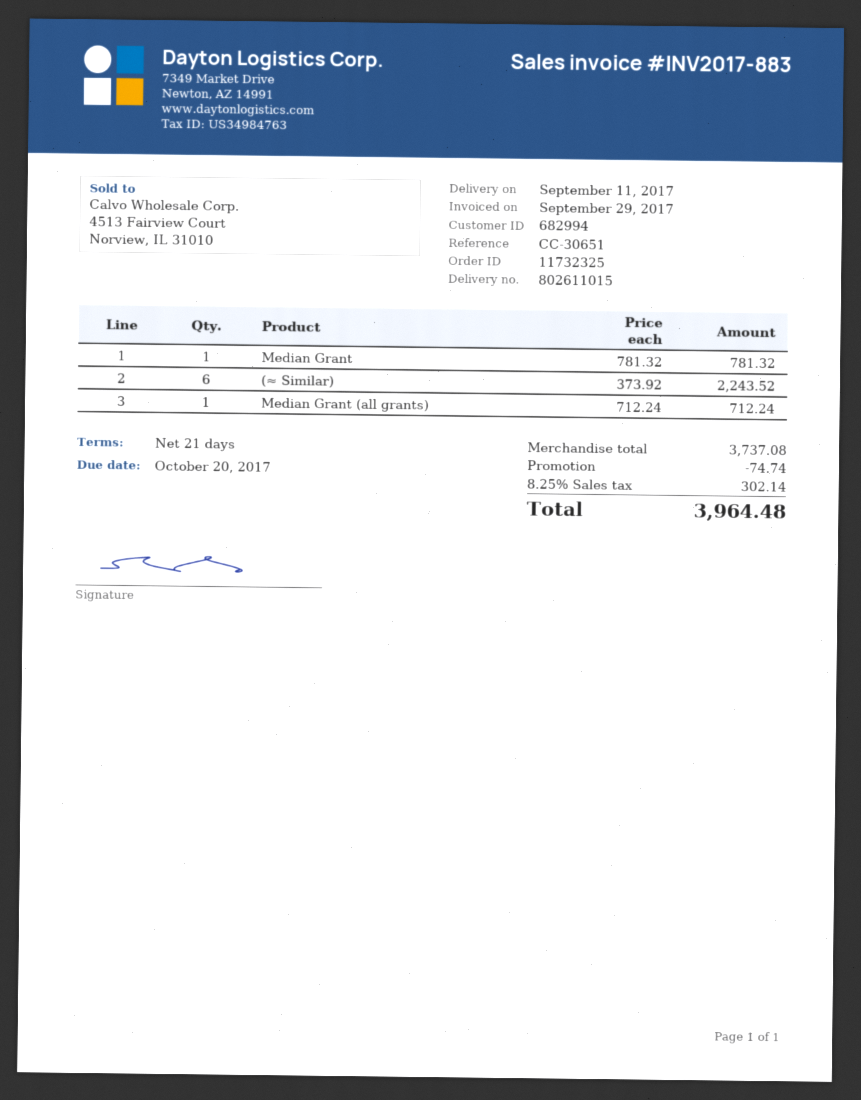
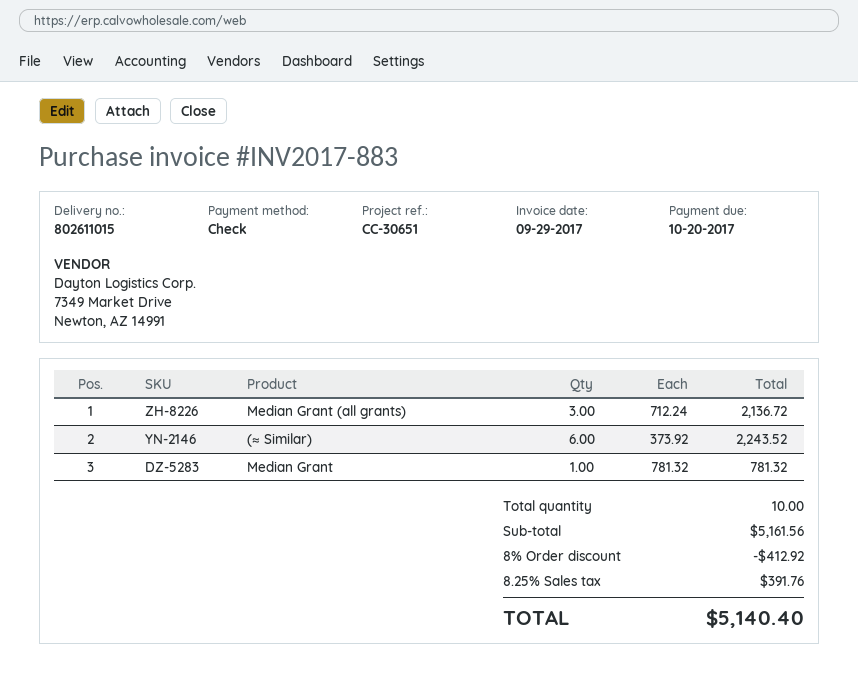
Median Grant (all grants): 1 x 712.24 = 712.24 -> 3 x 712.24 = 2136.72
subtotal: 3737.08 -> 5161.56
discount: 74.74 -> 412.92
tax: 8.25% = 302.14 -> 8.25% = 391.76
total: 3964.48 -> 5140.40

